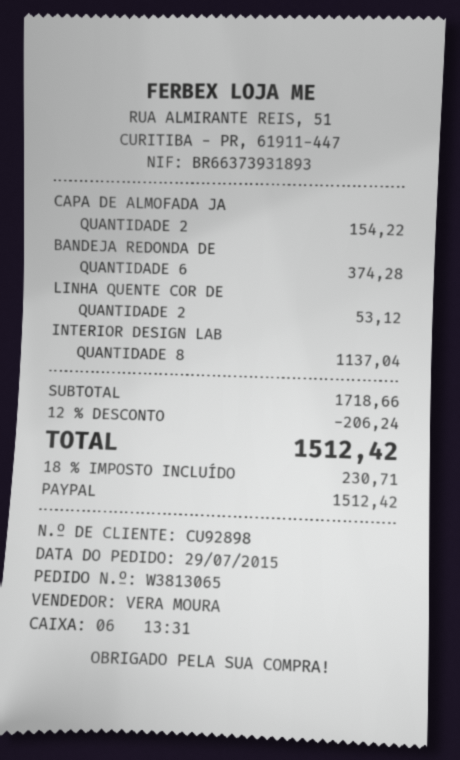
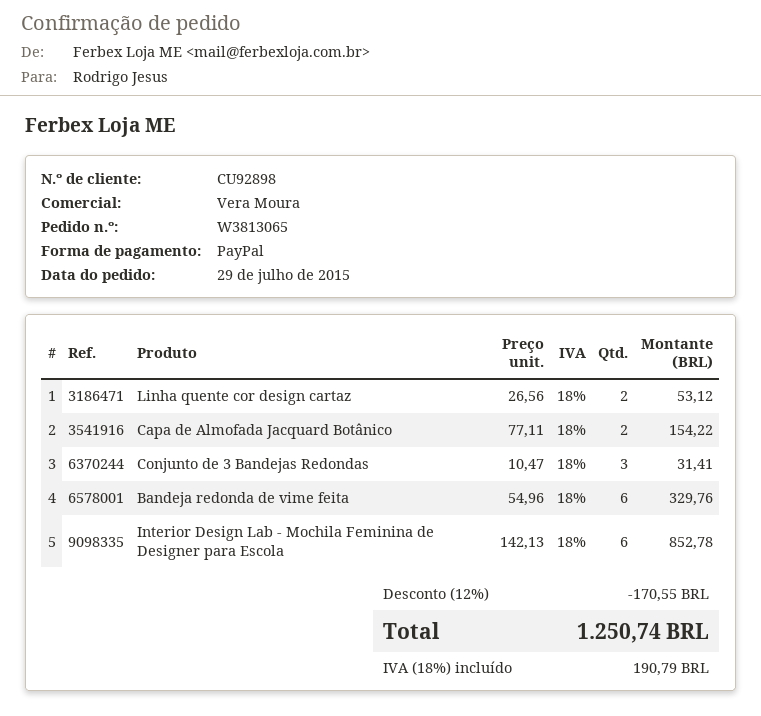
BANDEJA REDONDA DE: 6 for 374.28 -> 6 for 329.76
INTERIOR DESIGN LAB: 8 for 1137.04 -> 6 for 852.78
Conjunto de 3 Bandejas Redondas: none -> 3 for 31.41
discount: 12% = 206.24 -> 12% = 170.55
tax: 18% = 230.71 -> 18% = 190.79
total: 1512.42 -> 1250.74

